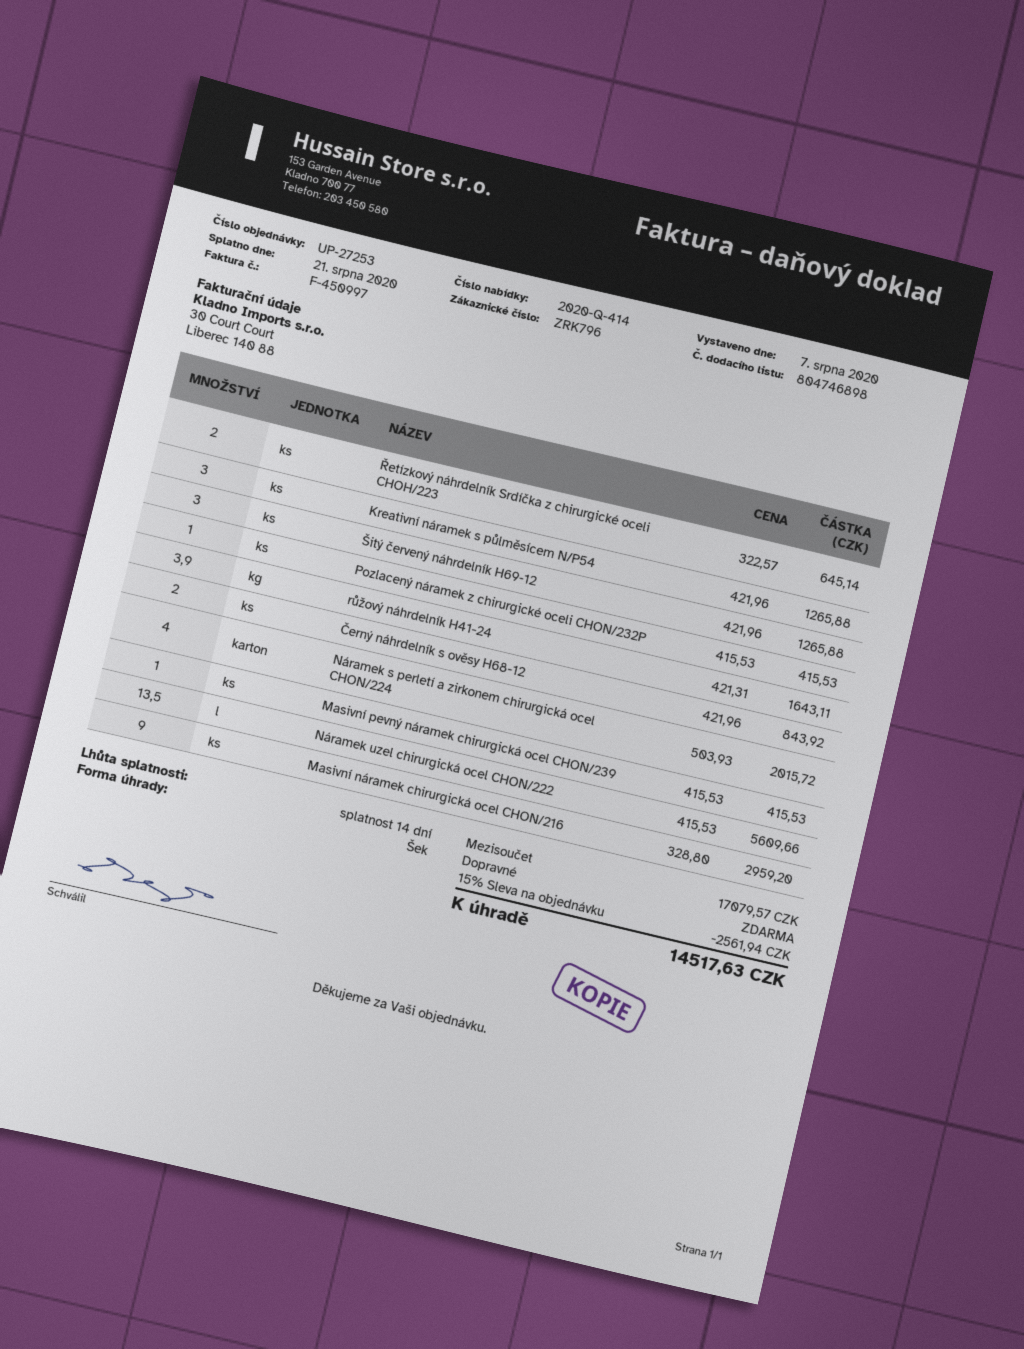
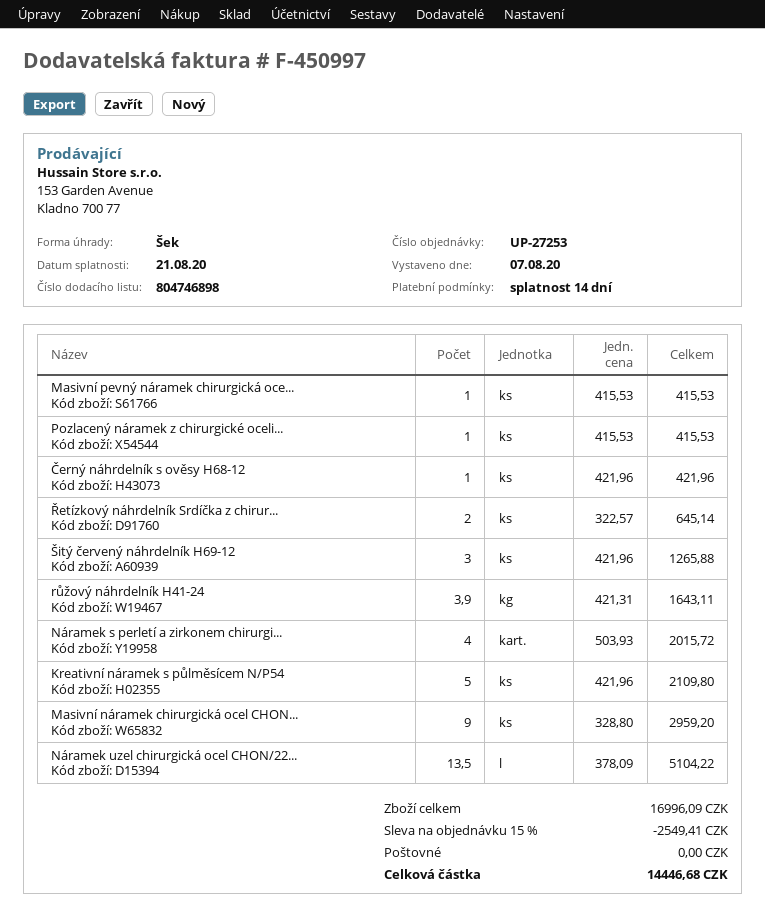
Kreativní náramek s půlměsícem N/P54: 3 x 421.96 = 1265.88 -> 5 x 421.96 = 2109.80
Černý náhrdelník s ověsy H68-12: 2 x 421.96 = 843.92 -> 1 x 421.96 = 421.96
Náramek uzel chirurgická ocel CHON/222: 13.5 x 415.53 = 5609.66 -> 13.5 x 378.09 = 5104.22
subtotal: 17079.57 -> 16996.09
discount: 15% = 2561.94 -> 15% = 2549.41
total: 14517.63 -> 14446.68

